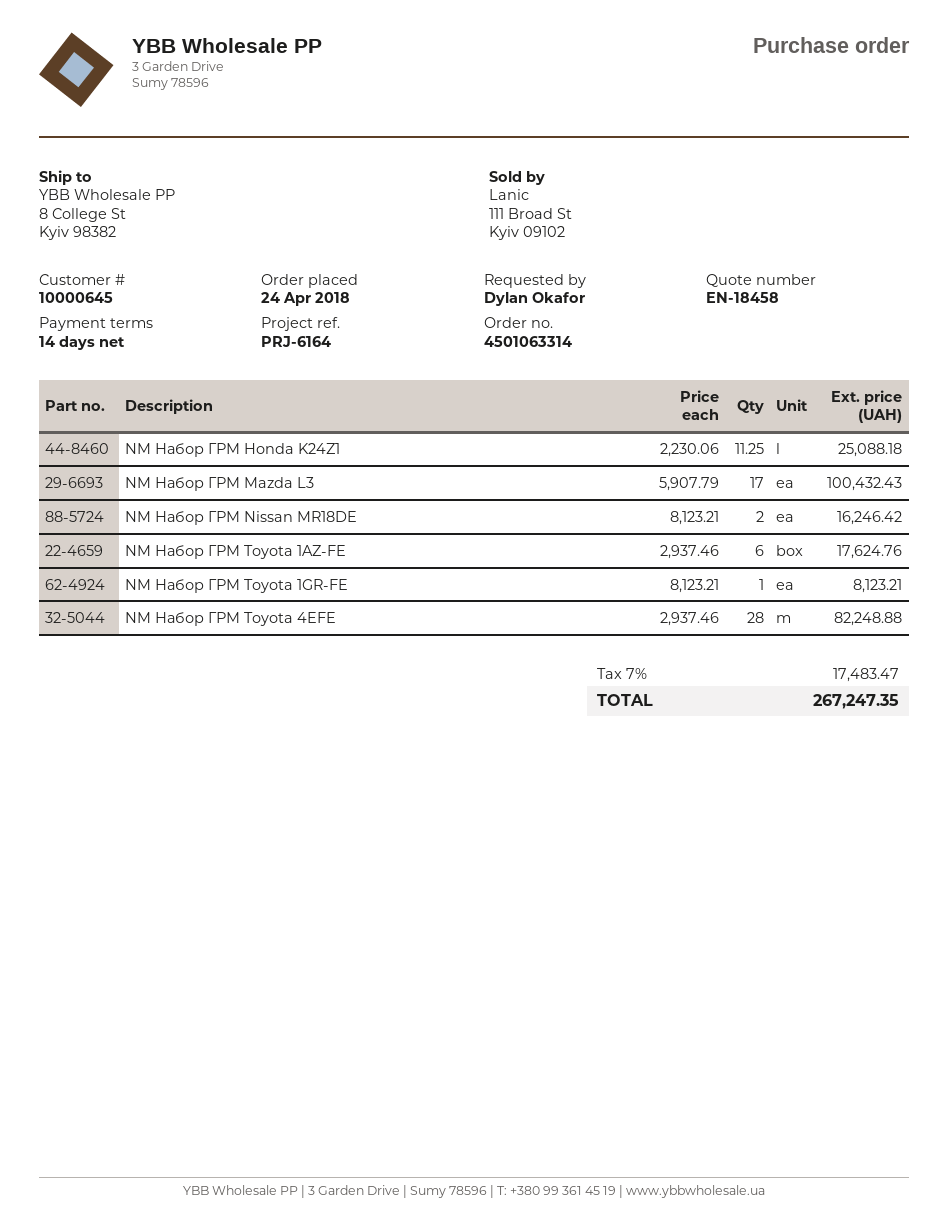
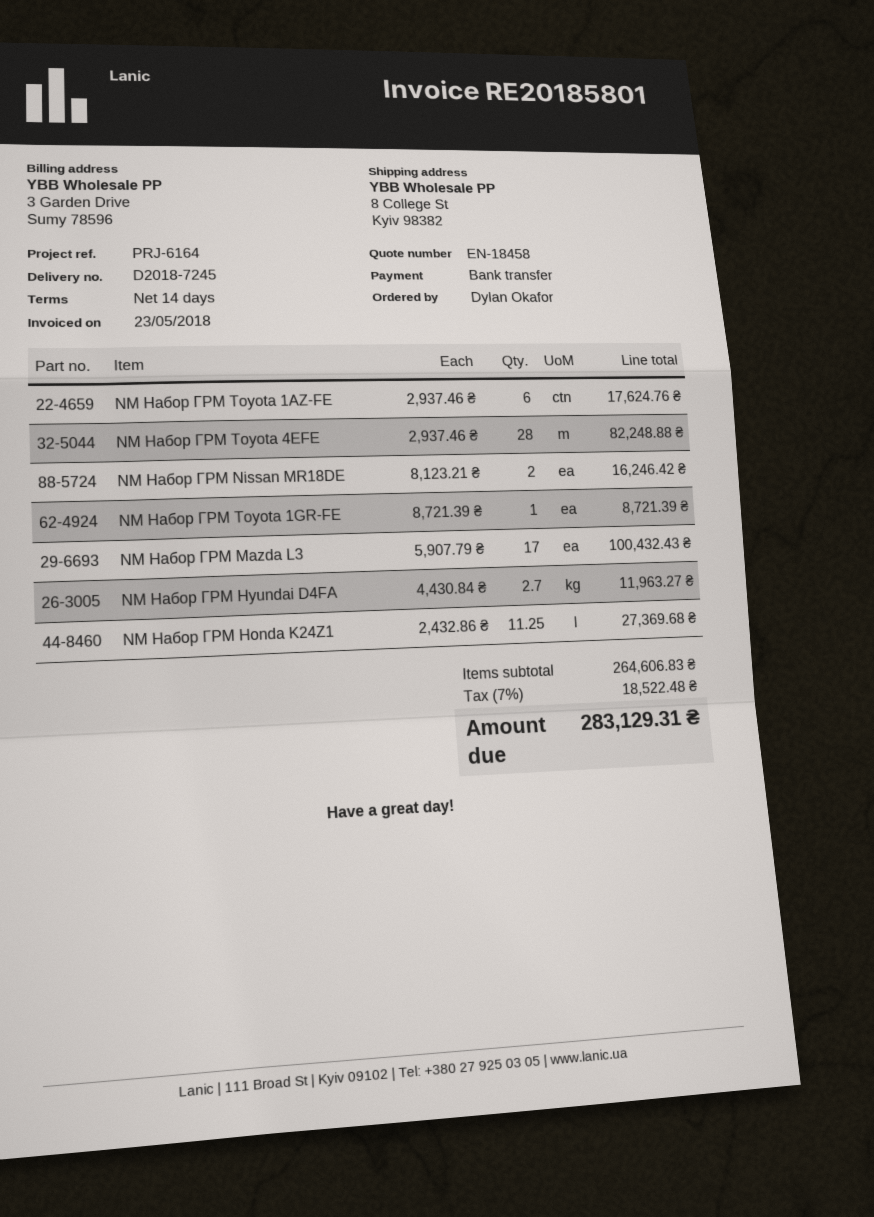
NM Набор ГРМ Honda K24Z1: 11.25 x 2230.06 = 25088.18 -> 11.25 x 2432.86 = 27369.68
NM Набор ГРМ Toyota 1GR-FE: 1 x 8123.21 = 8123.21 -> 1 x 8721.39 = 8721.39
NM Набор ГРМ Hyundai D4FA: none -> 2.7 x 4430.84 = 11963.27
tax: 7% = 17483.47 -> 7% = 18522.48
total: 267247.35 -> 283129.31

